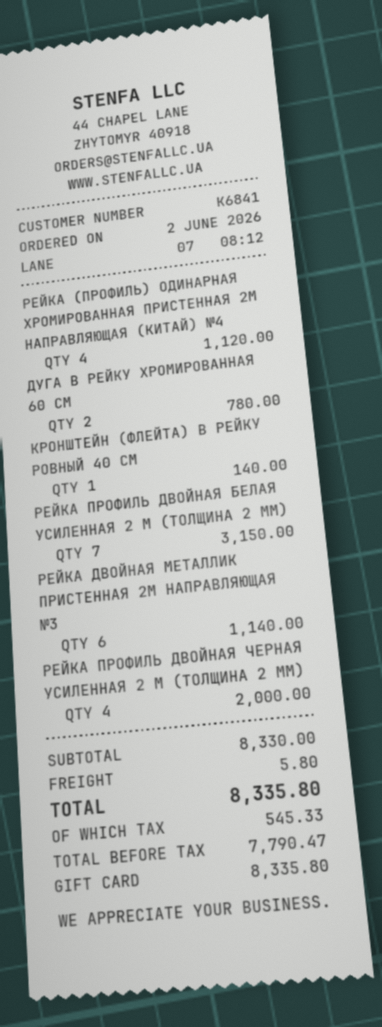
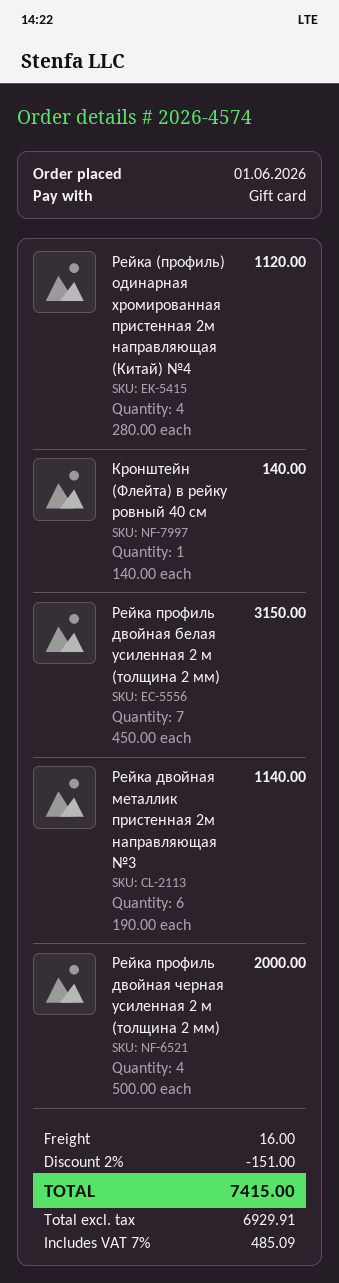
order date: 2026-06-02 -> 2026-06-01
ДУГА В РЕЙКУ ХРОМИРОВАННАЯ 60 СМ: 2 for 780.00 -> none
discount: none -> 2% = 151.00
shipping: 5.80 -> 16.00
net: 7790.47 -> 6929.91
tax: 545.33 -> 485.09
total: 8335.80 -> 7415.00

